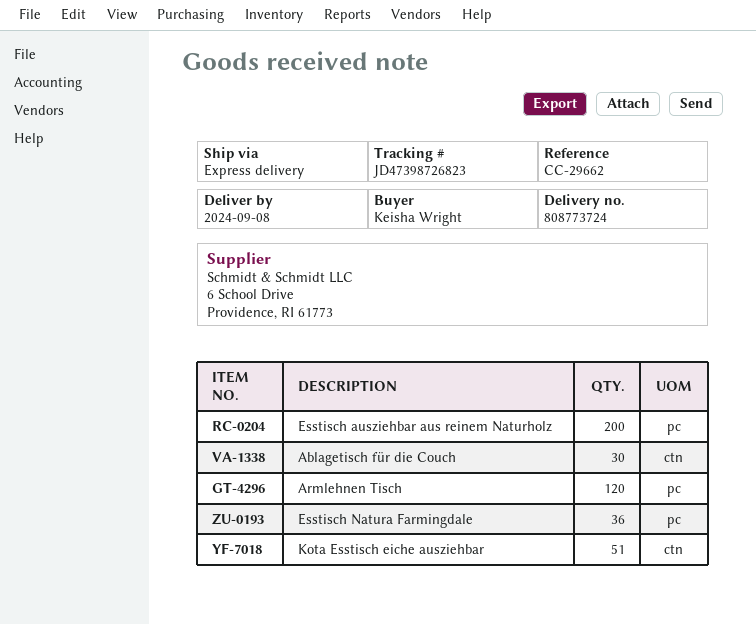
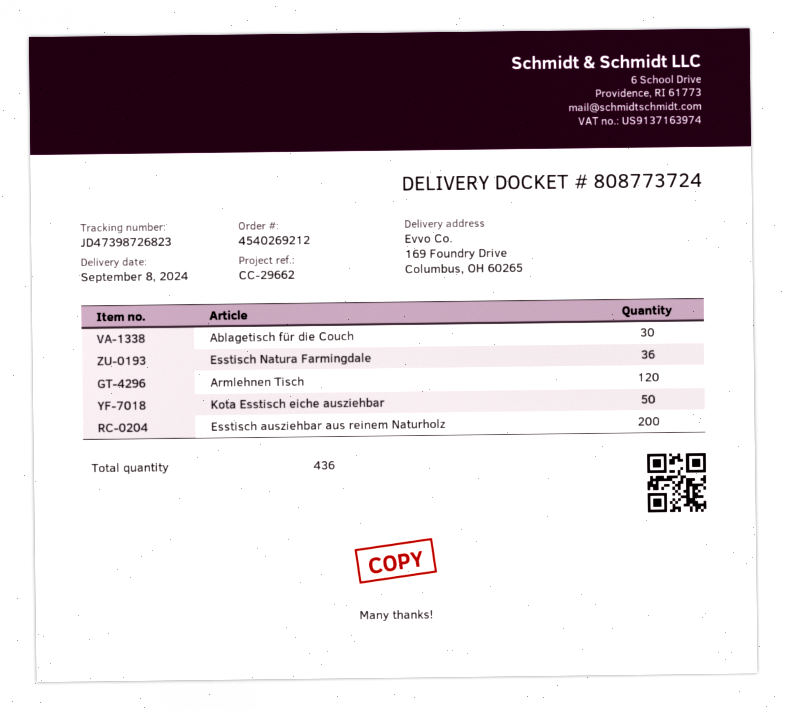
Kota Esstisch eiche ausziehbar: 51 -> 50

